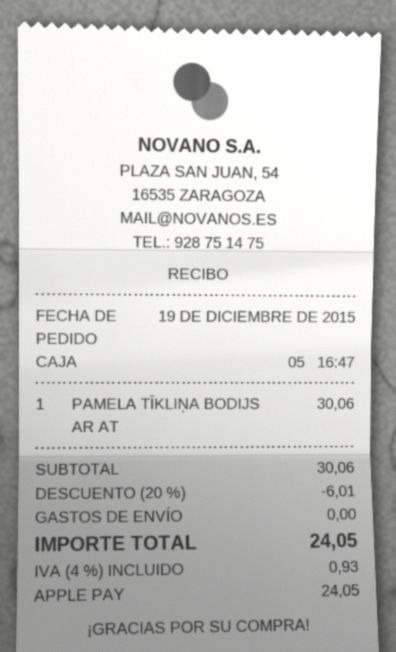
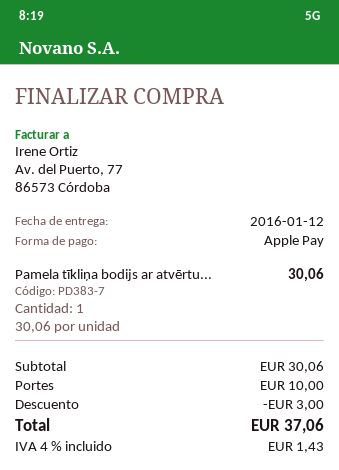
discount: 6.01 -> 3.00
shipping: 0.00 -> 10.00
tax: 4% = 0.93 -> 4% = 1.43
total: 24.05 -> 37.06

